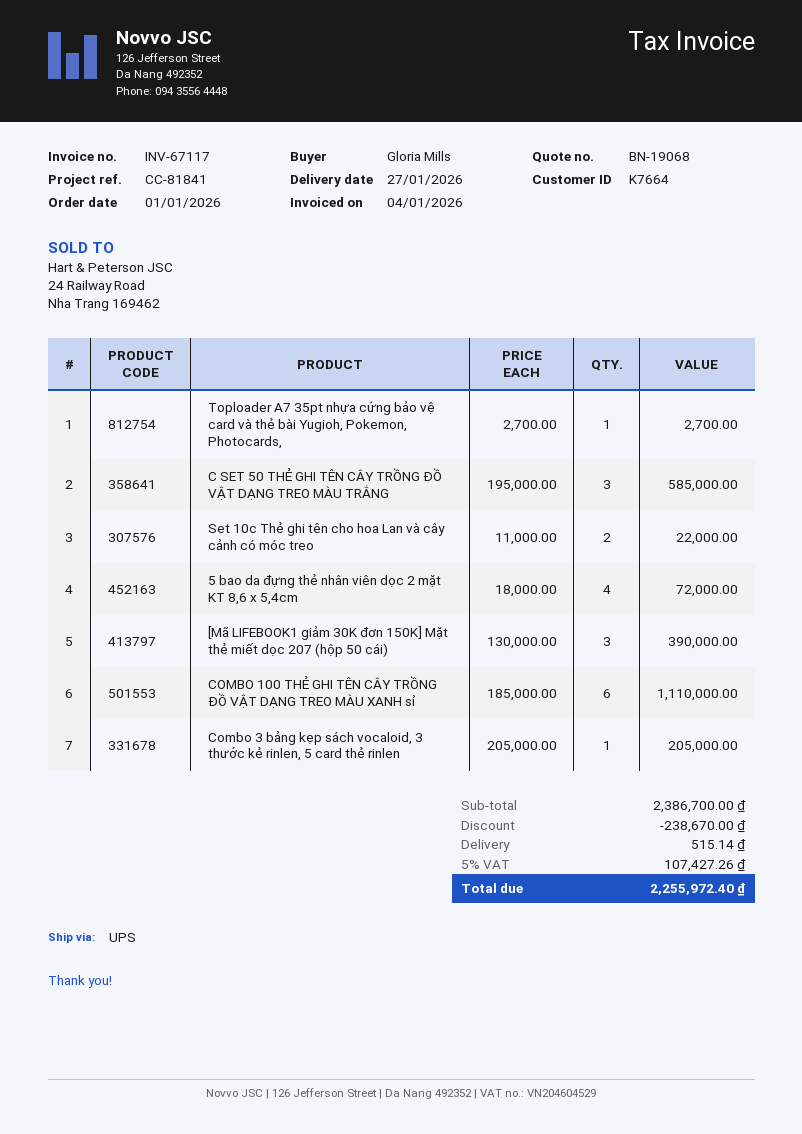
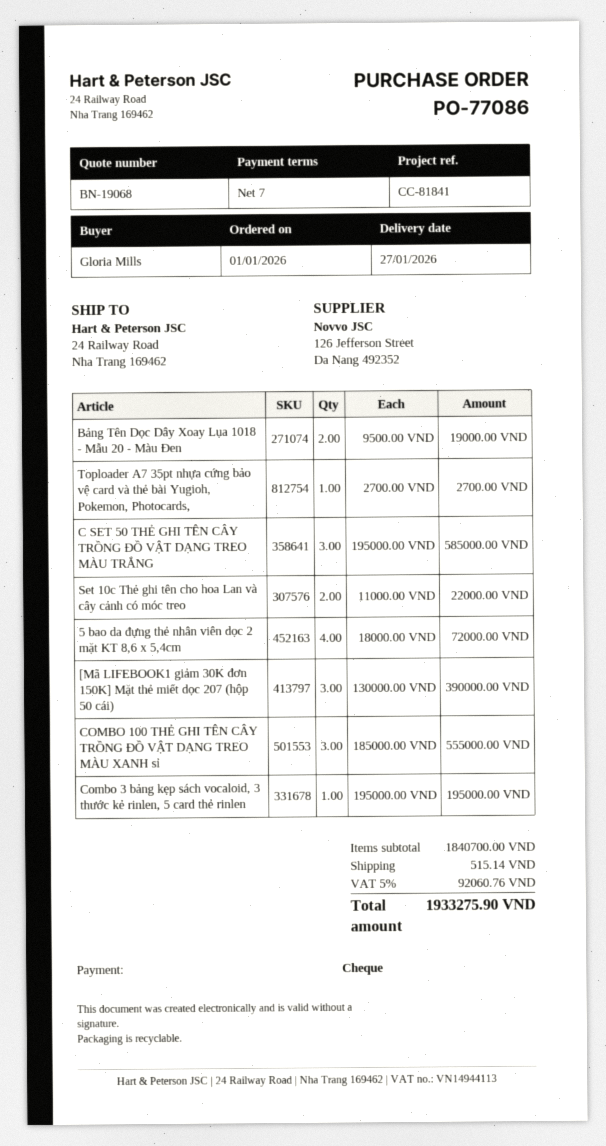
COMBO 100 THẺ GHI TÊN CÂY TRỒNG ĐỒ VẬT DẠNG TREO MÀU XANH sỉ: 6 x 185000.00 = 1110000.00 -> 3 x 185000.00 = 555000.00
Combo 3 bảng kẹp sách vocaloid, 3 thước kẻ rinlen, 5 card thẻ rinlen: 1 x 205000.00 = 205000.00 -> 1 x 195000.00 = 195000.00
Bảng Tên Dọc Dây Xoay Lụa 1018 - Mẫu 20 - Màu Đen: none -> 2 x 9500.00 = 19000.00
subtotal: 2386700.00 -> 1840700.00
discount: 238670.00 -> none
tax: 5% = 107427.26 -> 5% = 92060.76
total: 2255972.40 -> 1933275.90

